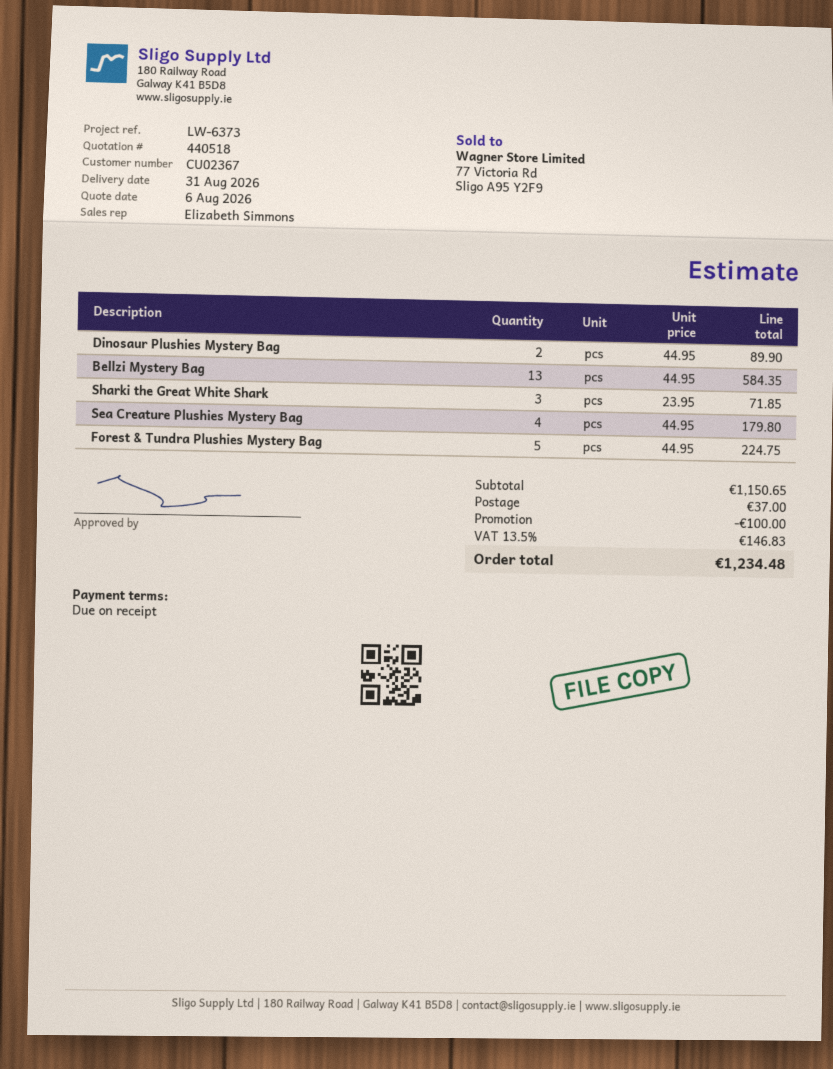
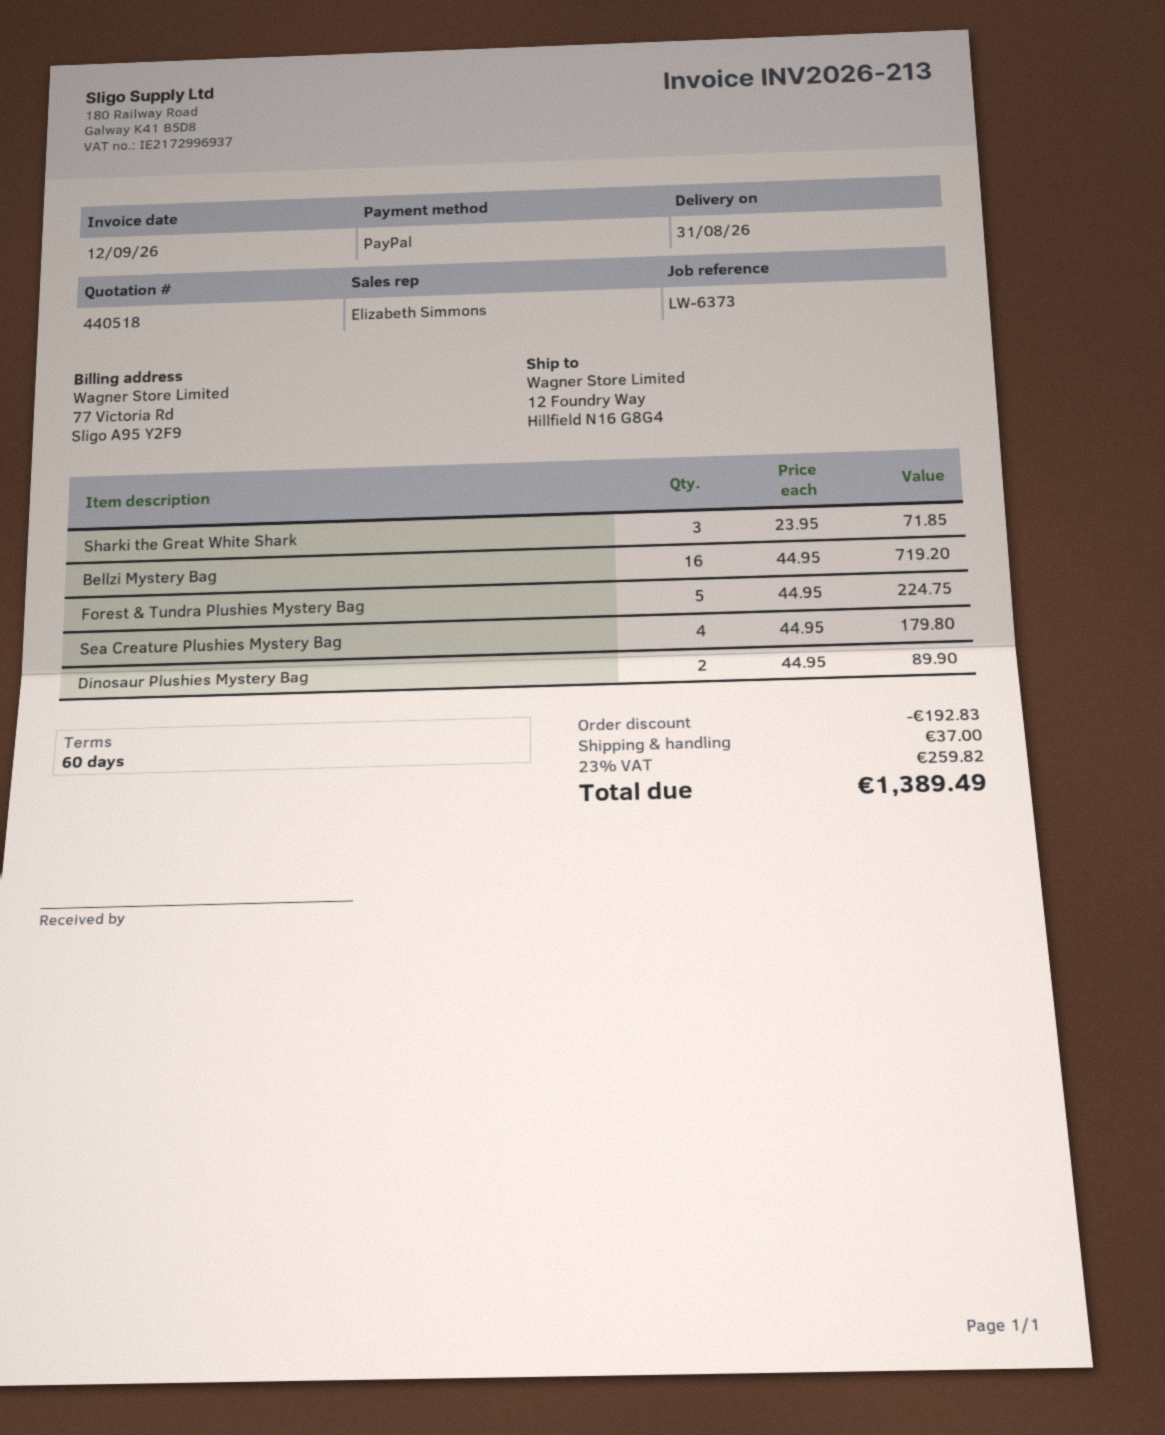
payment terms: on receipt -> 60 days
Bellzi Mystery Bag: 13 x 44.95 = 584.35 -> 16 x 44.95 = 719.20
discount: 100.00 -> 192.83
tax: 13.5% = 146.83 -> 23% = 259.82
total: 1234.48 -> 1389.49

